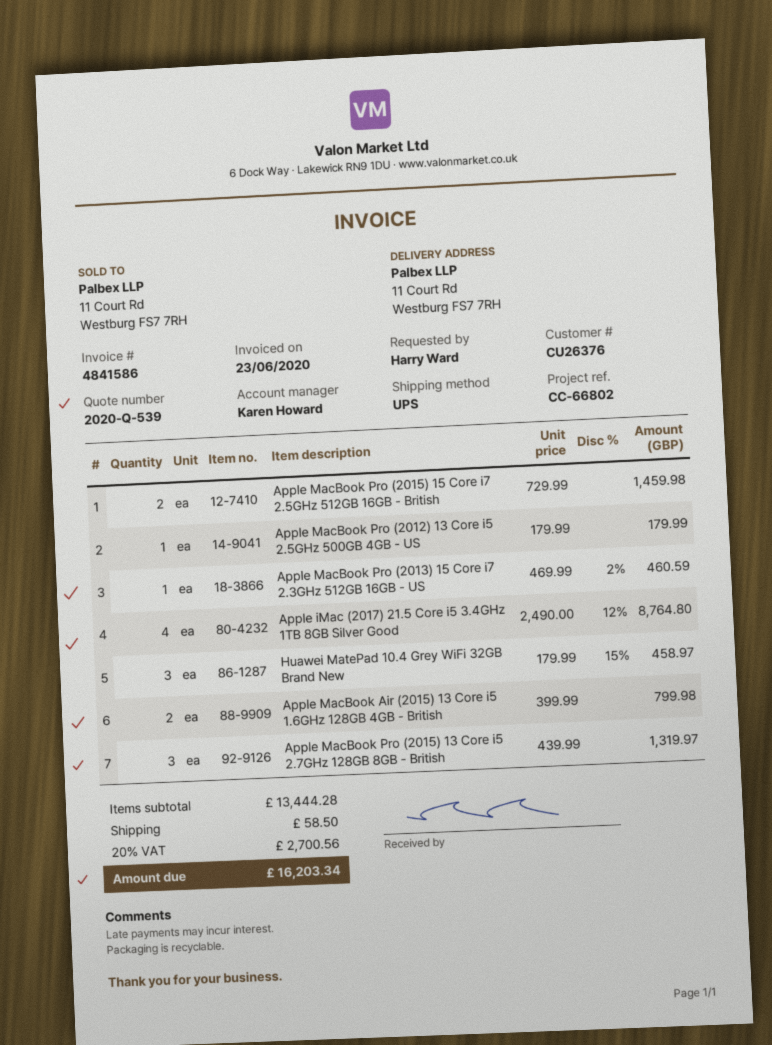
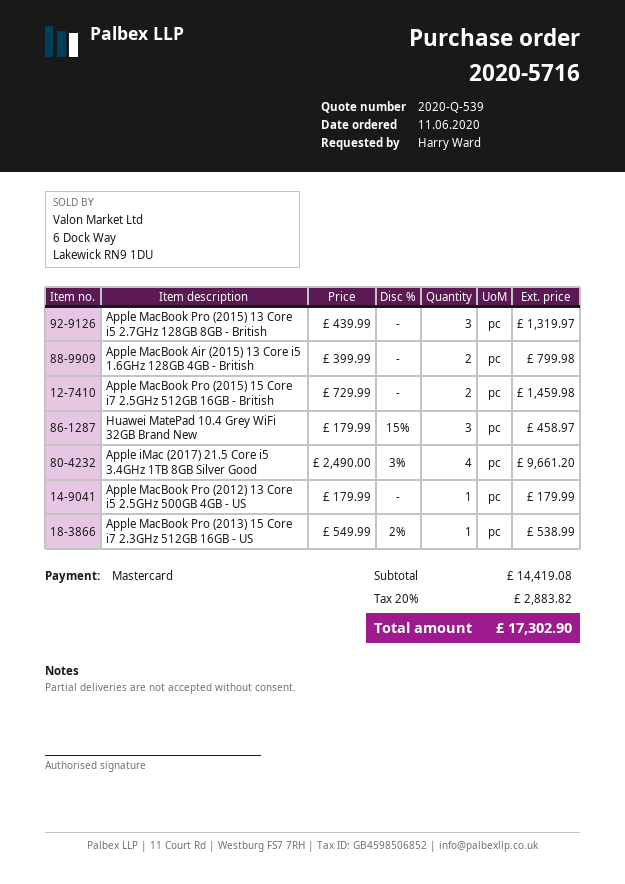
Apple MacBook Pro (2013) 15 Core i7 2.3GHz 512GB 16GB - US: 1 x 469.99 - 2% = 460.59 -> 1 x 549.99 - 2% = 538.99
Apple iMac (2017) 21.5 Core i5 3.4GHz 1TB 8GB Silver Good: 4 x 2490.00 - 12% = 8764.80 -> 4 x 2490.00 - 3% = 9661.20
subtotal: 13444.28 -> 14419.08
shipping: 58.50 -> none
tax: 20% = 2700.56 -> 20% = 2883.82
total: 16203.34 -> 17302.90

